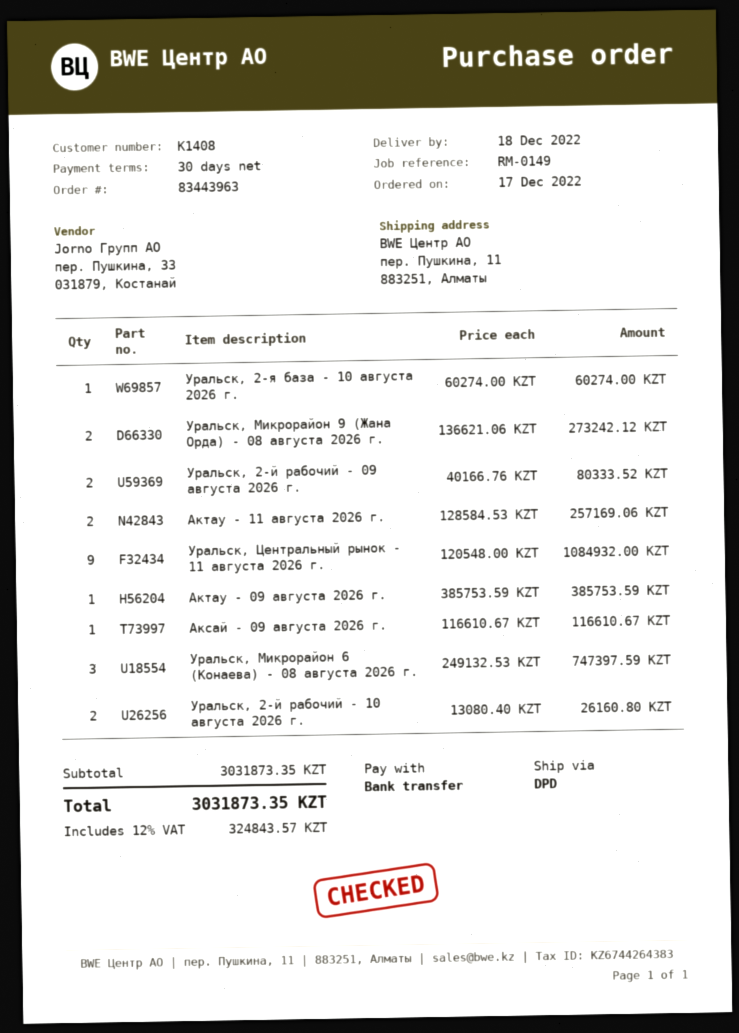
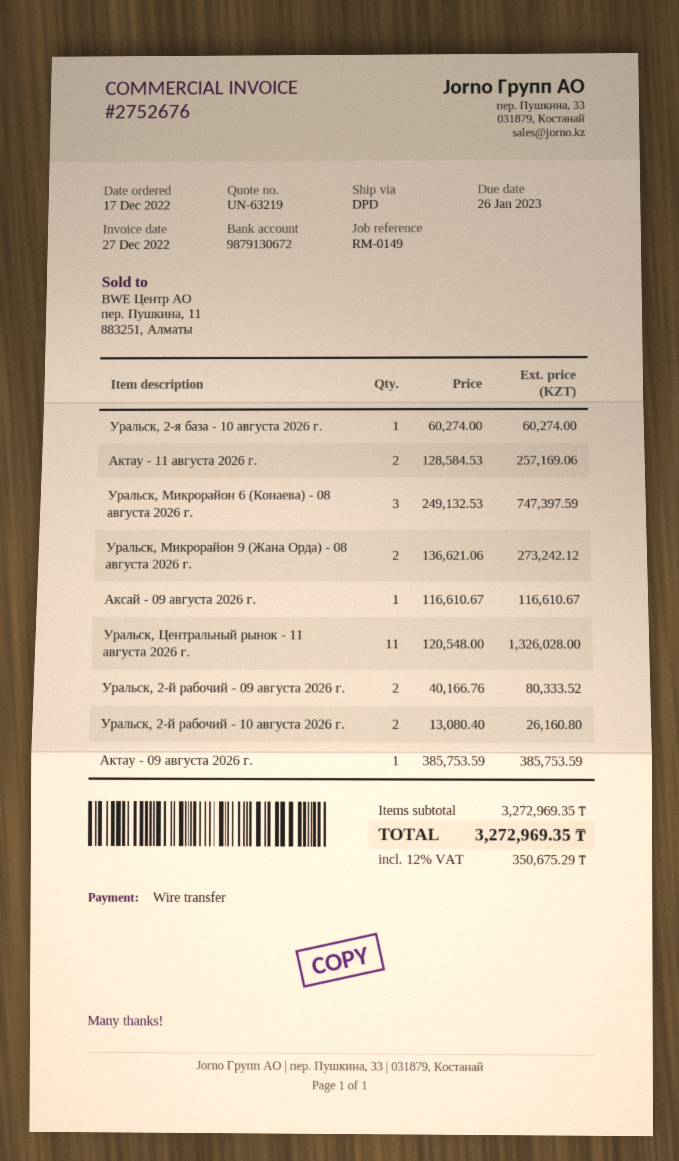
Уральск, Центральный рынок - 11 августа 2026 г.: 9 x 120548.00 = 1084932.00 -> 11 x 120548.00 = 1326028.00
subtotal: 3031873.35 -> 3272969.35
tax: 12% = 324843.57 -> 12% = 350675.29
total: 3031873.35 -> 3272969.35

